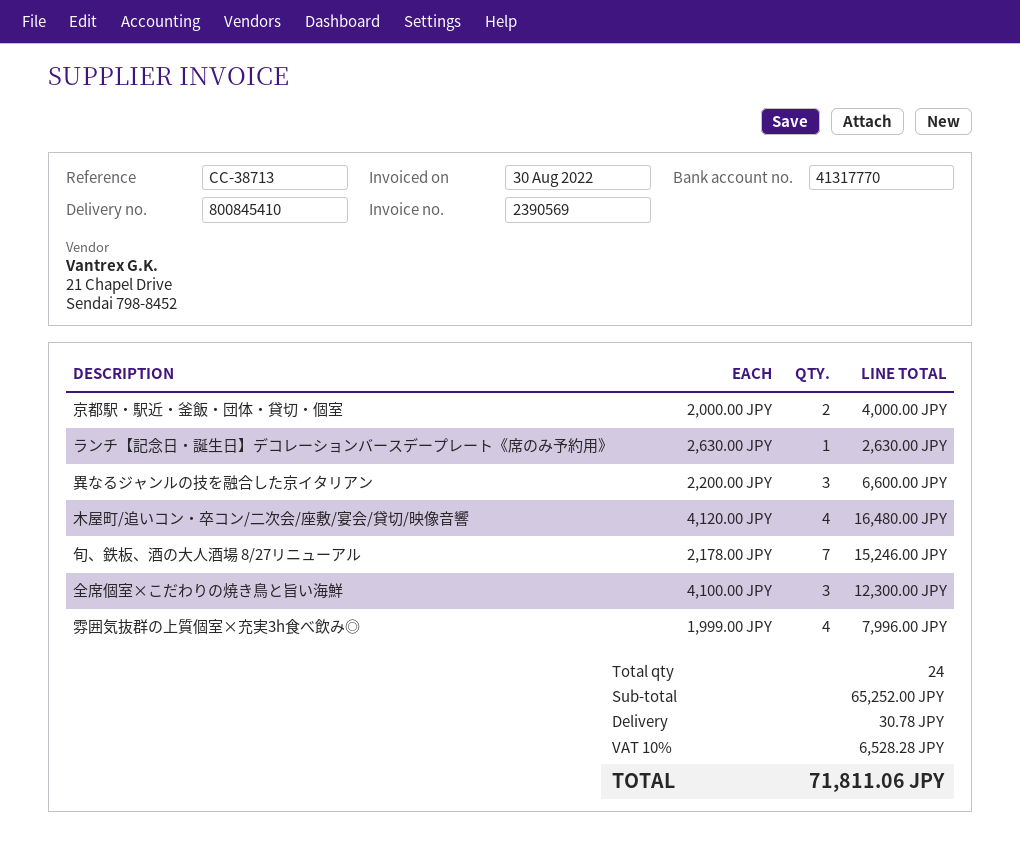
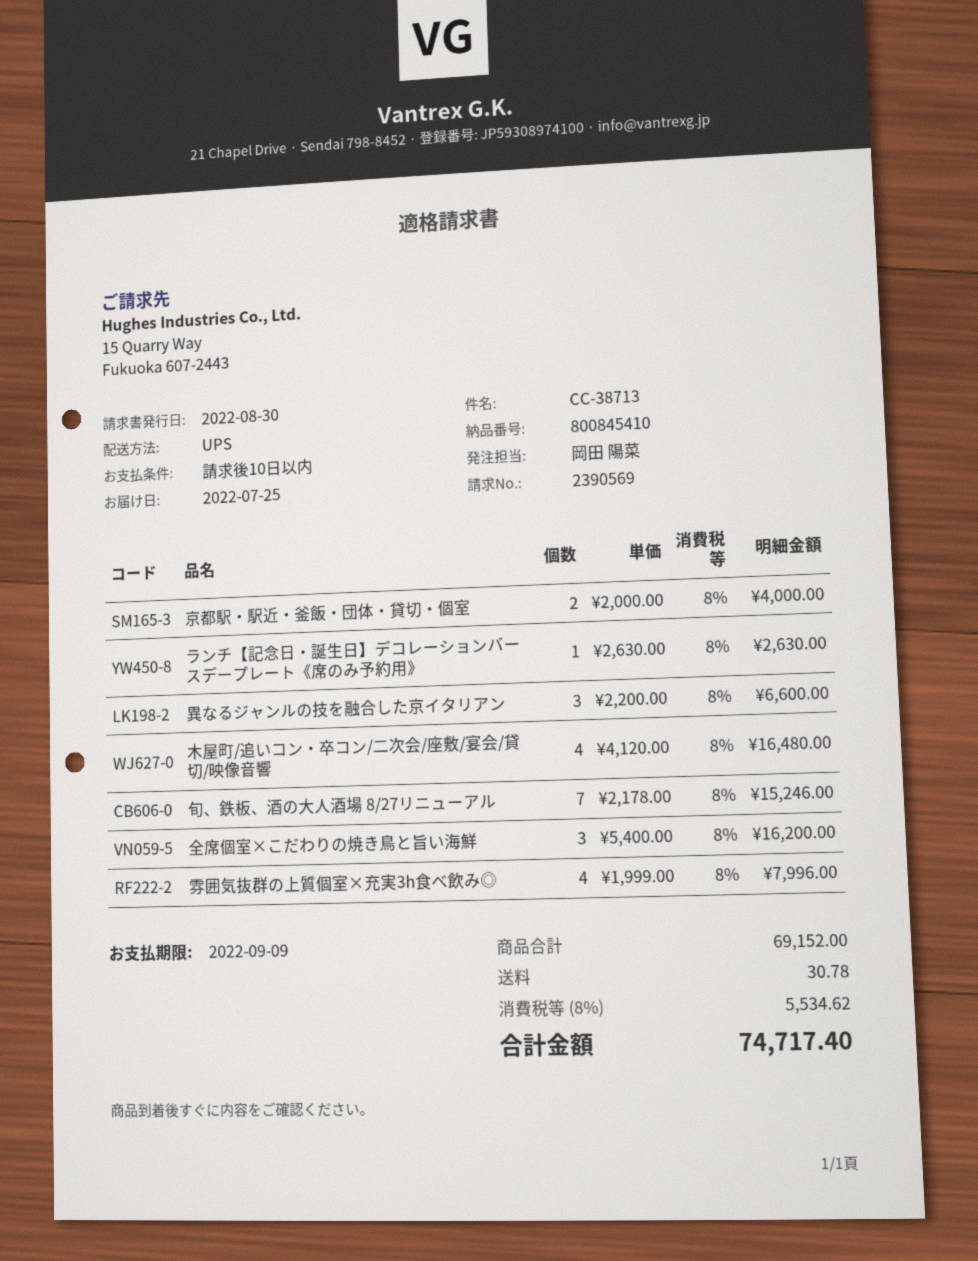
全席個室×こだわりの焼き鳥と旨い海鮮: 3 x 4100.00 = 12300.00 -> 3 x 5400.00 = 16200.00
subtotal: 65252.00 -> 69152.00
tax: 10% = 6528.28 -> 8% = 5534.62
total: 71811.06 -> 74717.40

